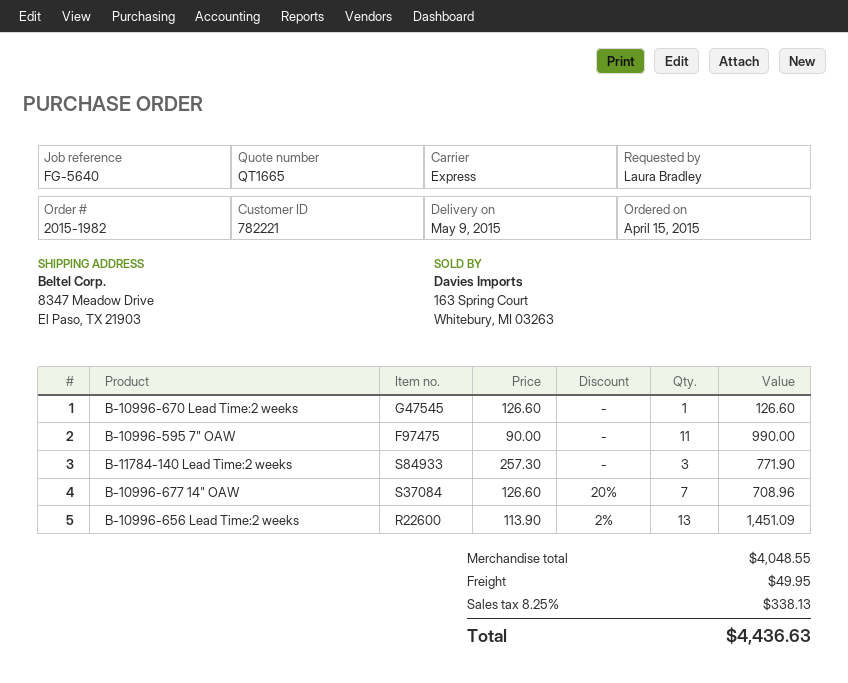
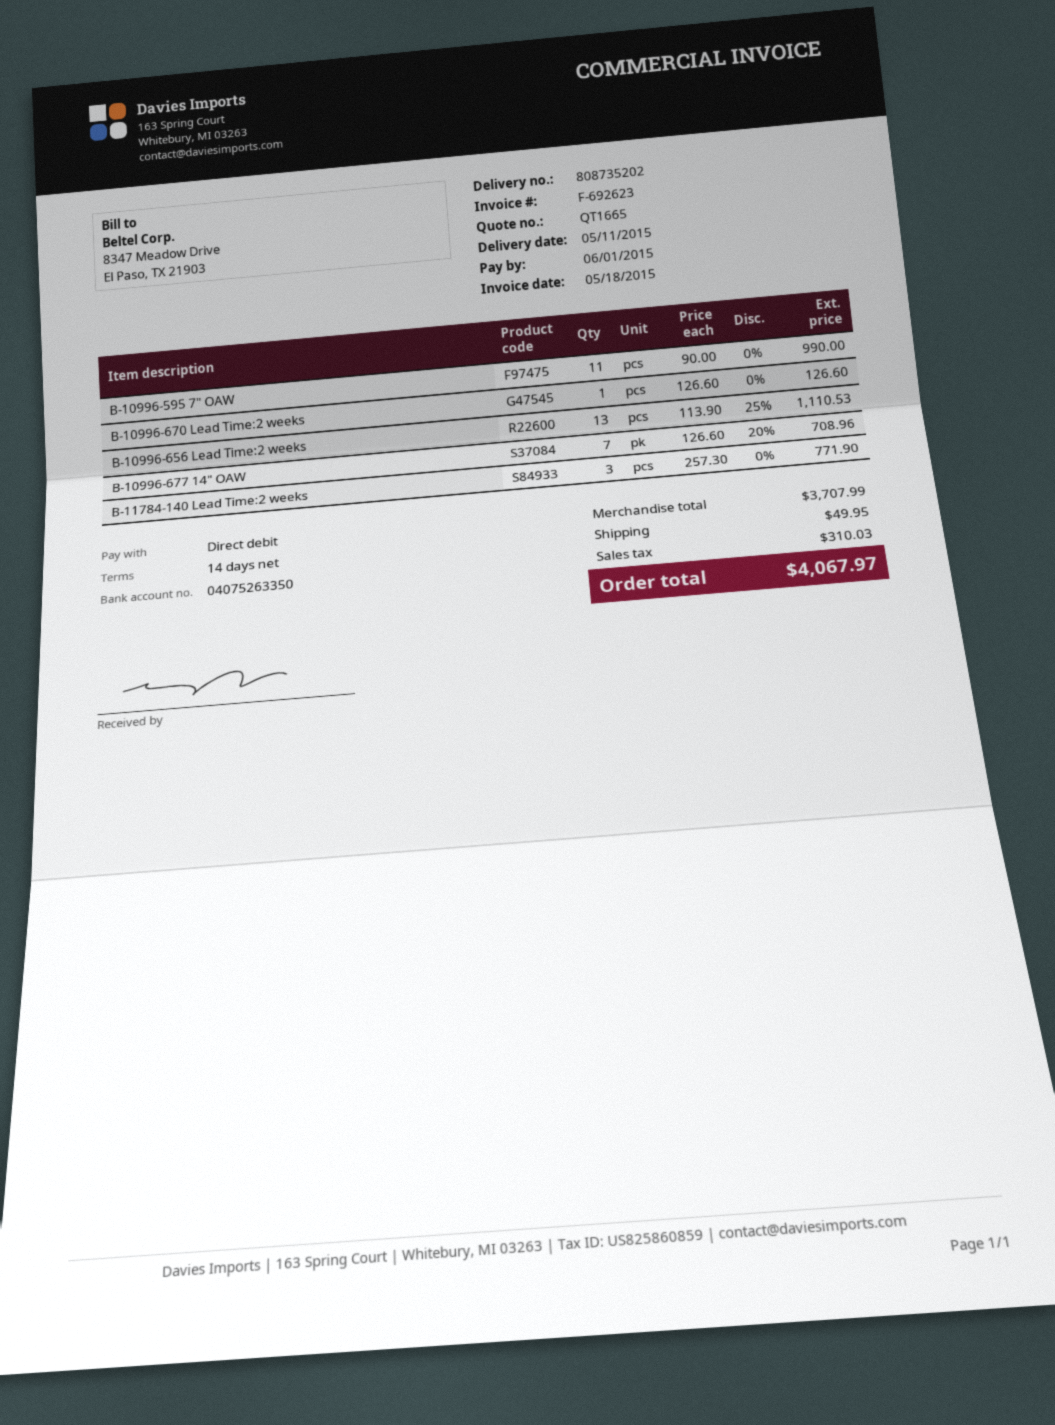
delivery date: 2015-05-09 -> 2015-05-11
B-10996-656 Lead Time:2 weeks: 13 x 113.90 - 2% = 1451.09 -> 13 x 113.90 - 25% = 1110.53
subtotal: 4048.55 -> 3707.99
tax: 338.13 -> 310.03
total: 4436.63 -> 4067.97

